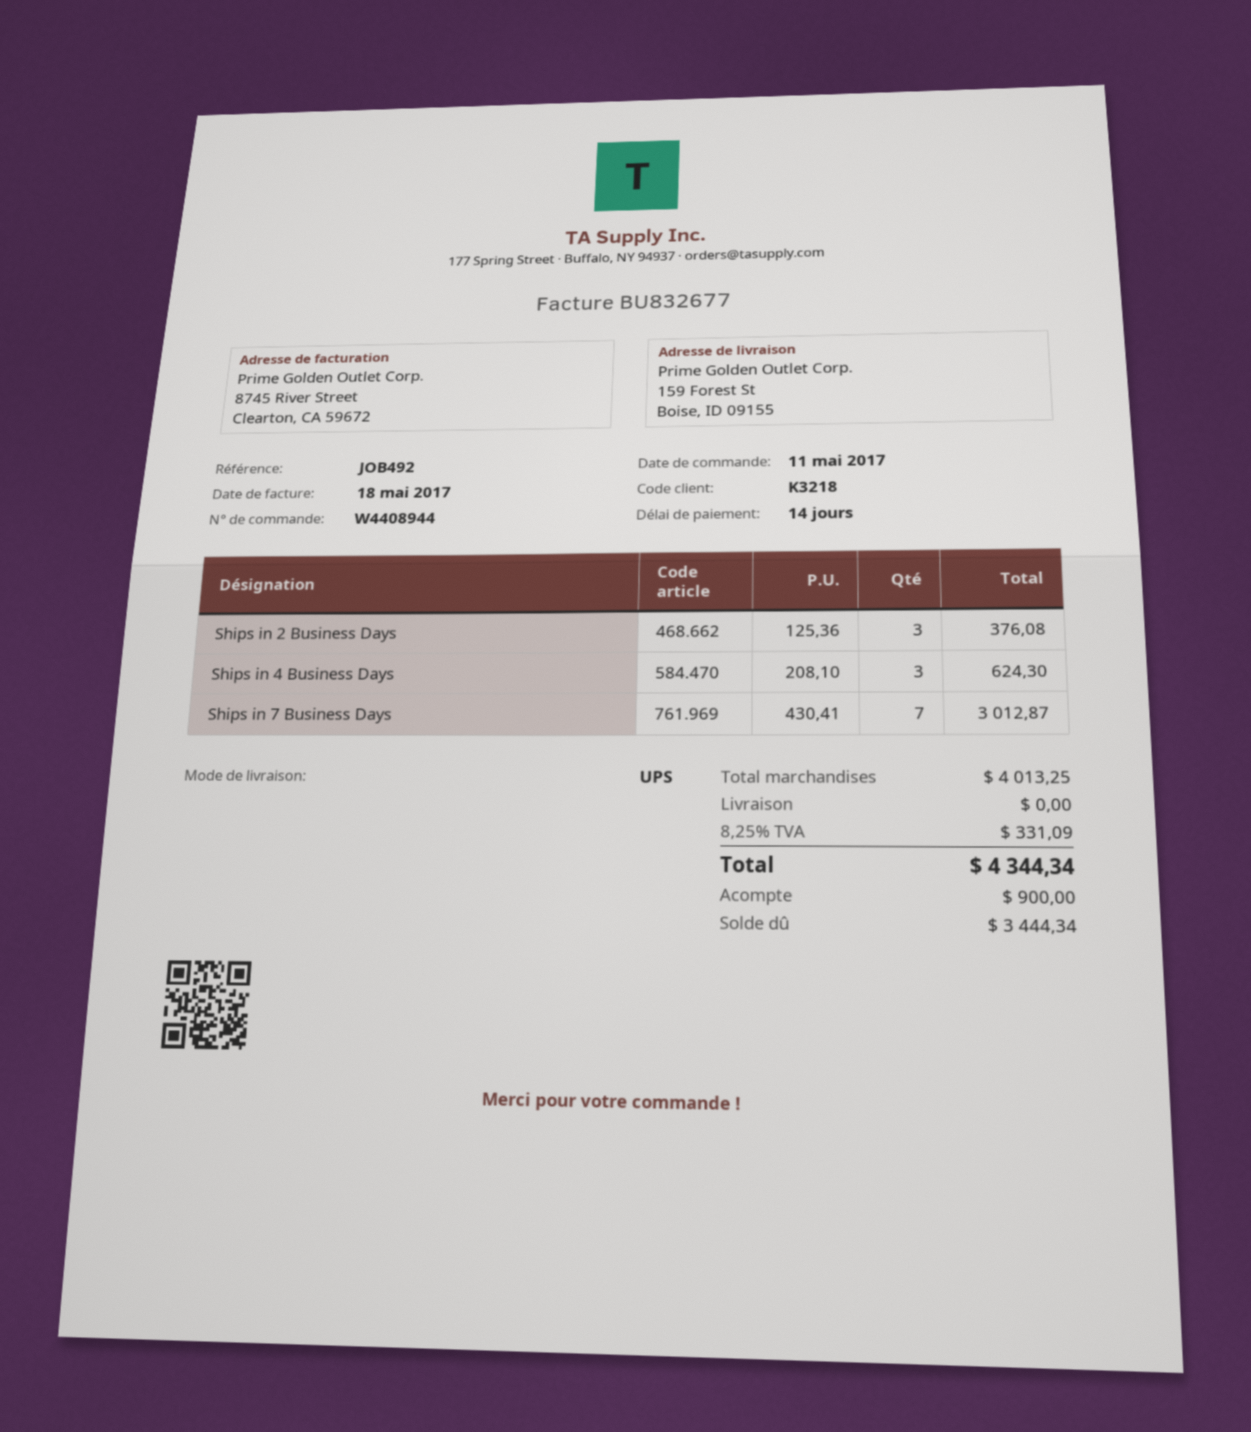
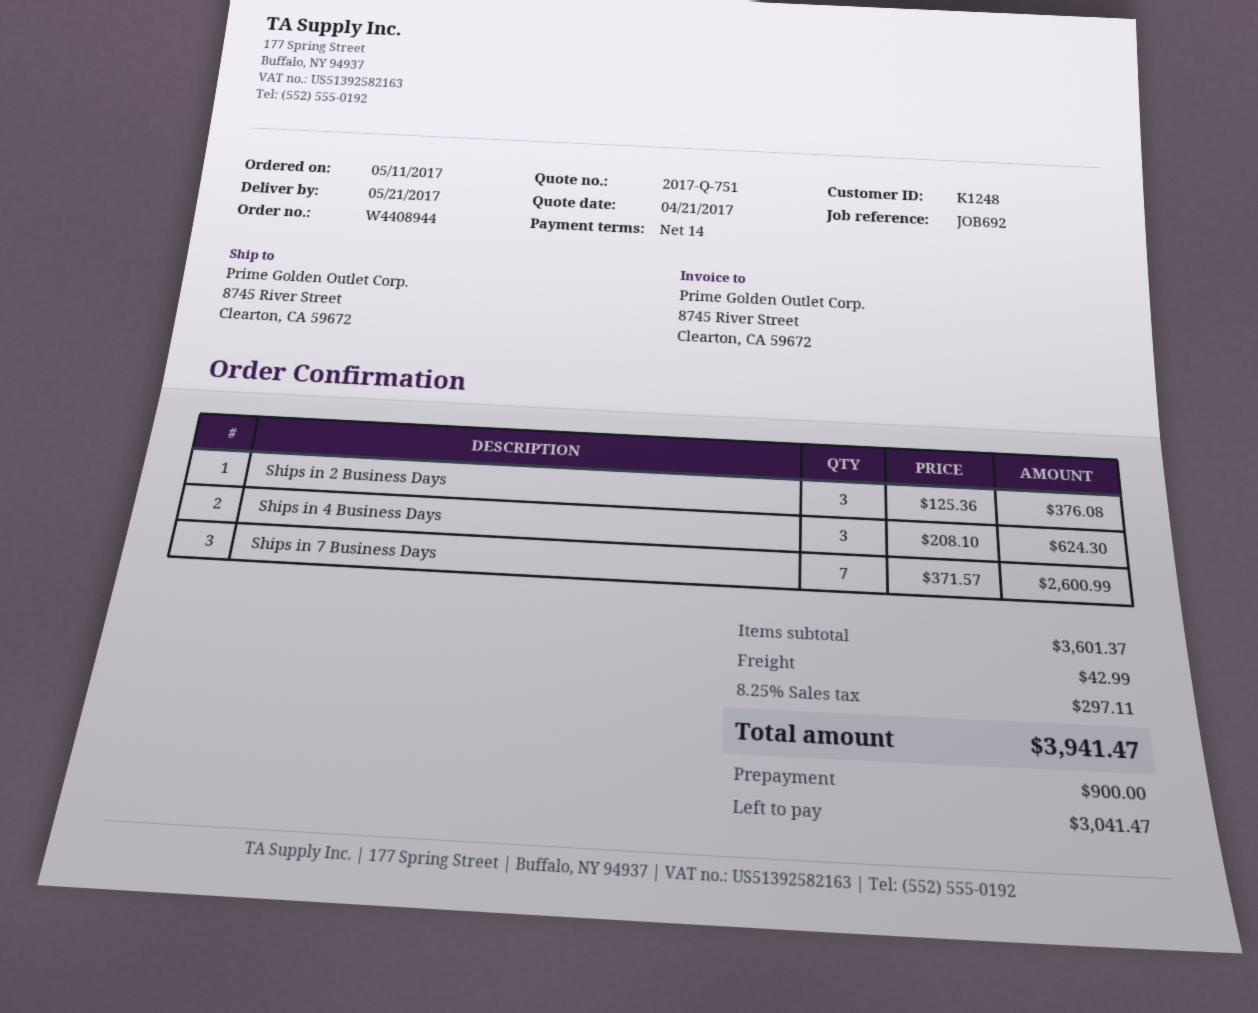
customer number: K3218 -> K1248
reference: JOB492 -> JOB692
ship to: 159 Forest St, Boise, ID 09155 -> 8745 River Street, Clearton, CA 59672
Ships in 7 Business Days: 7 x 430.41 = 3012.87 -> 7 x 371.57 = 2600.99
subtotal: 4013.25 -> 3601.37
shipping: 0.00 -> 42.99
tax: 8.25% = 331.09 -> 8.25% = 297.11
total: 4344.34 -> 3941.47
balance: 3444.34 -> 3041.47

